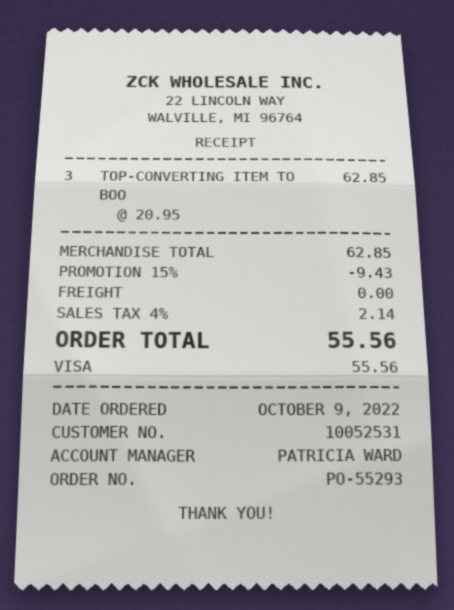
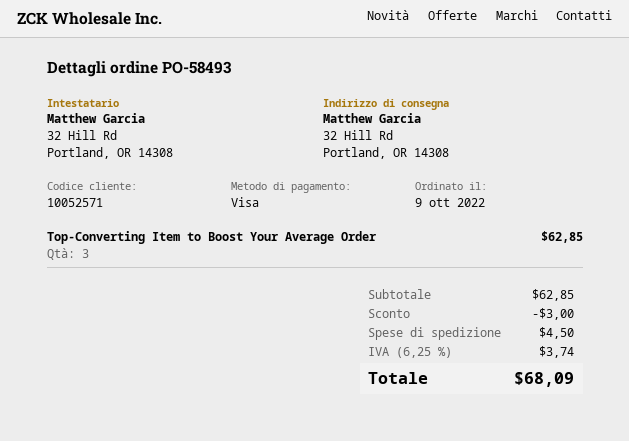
order number: PO-55293 -> PO-58493
customer number: 10052531 -> 10052571
discount: 9.43 -> 3.00
shipping: 0.00 -> 4.50
tax: 4% = 2.14 -> 6.25% = 3.74
total: 55.56 -> 68.09

